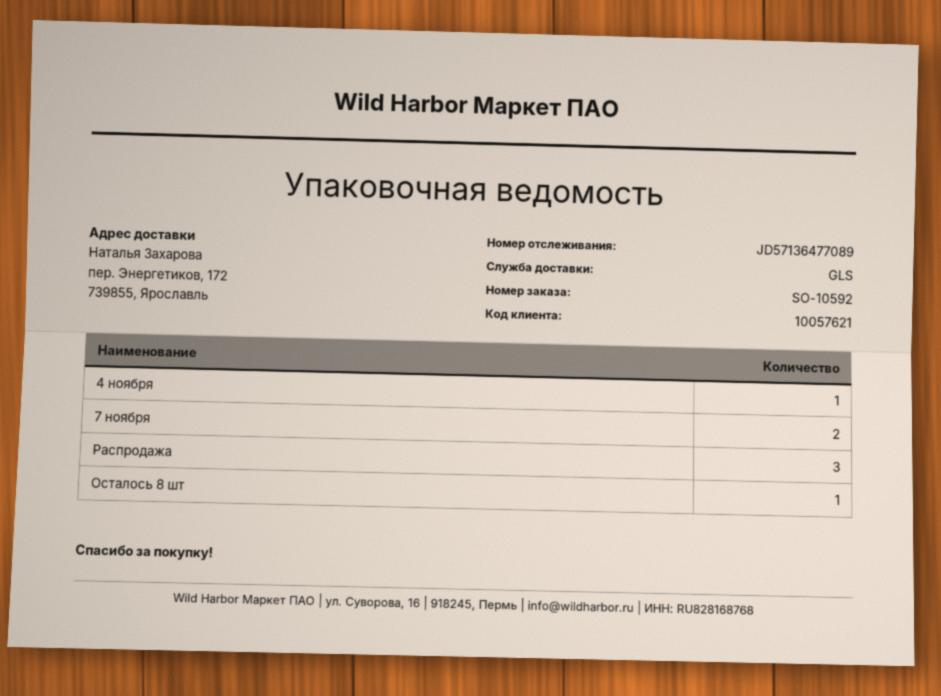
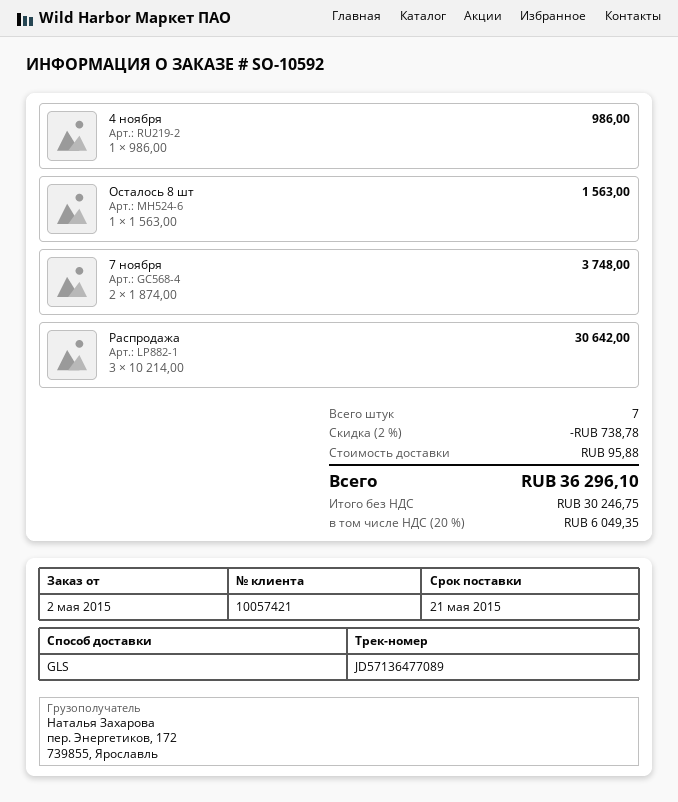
customer number: 10057621 -> 10057421

